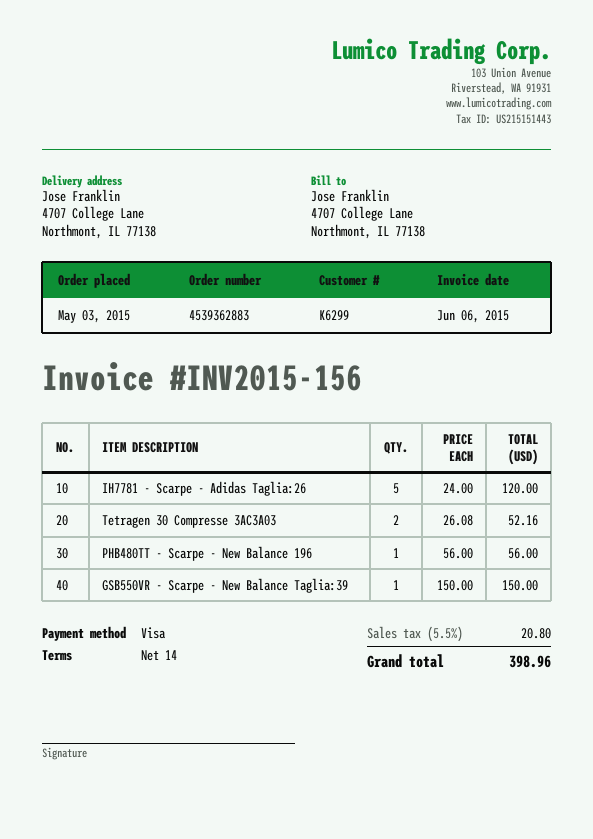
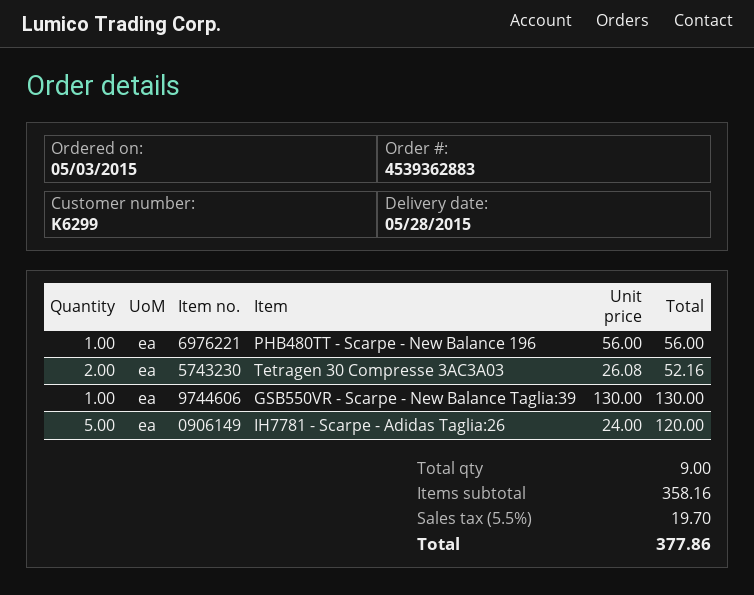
GSB550VR - Scarpe - New Balance Taglia:39: 1 x 150.00 = 150.00 -> 1 x 130.00 = 130.00
tax: 5.5% = 20.80 -> 5.5% = 19.70
total: 398.96 -> 377.86

